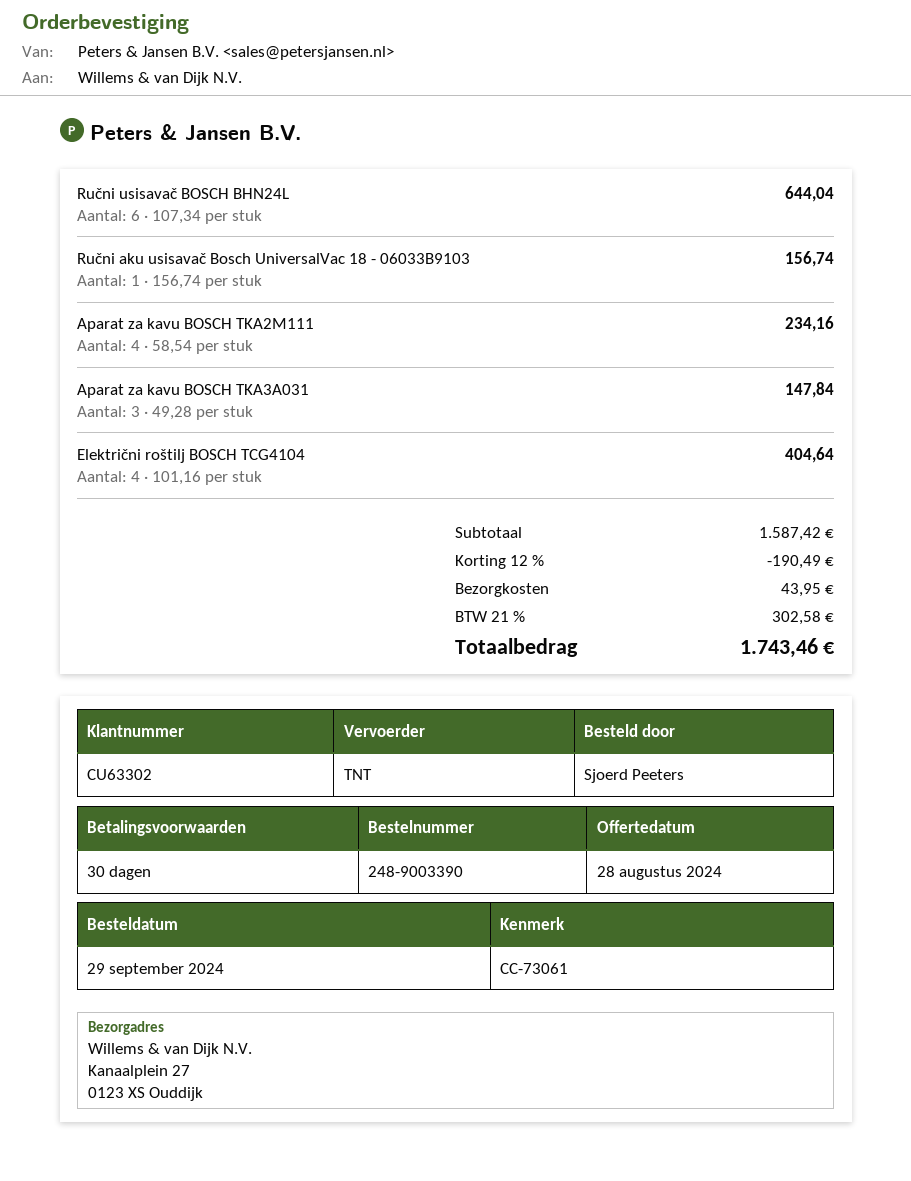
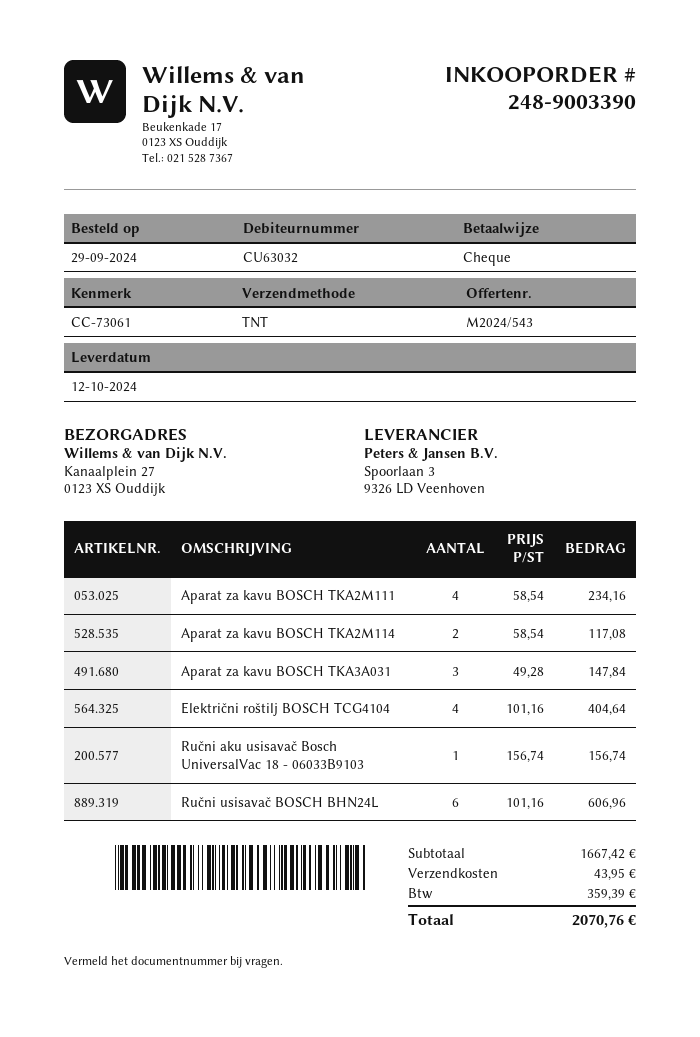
customer number: CU63302 -> CU63032
Ručni usisavač BOSCH BHN24L: 6 x 107.34 = 644.04 -> 6 x 101.16 = 606.96
Aparat za kavu BOSCH TKA2M114: none -> 2 x 58.54 = 117.08
subtotal: 1587.42 -> 1667.42
discount: 12% = 190.49 -> none
tax: 302.58 -> 359.39
total: 1743.46 -> 2070.76

